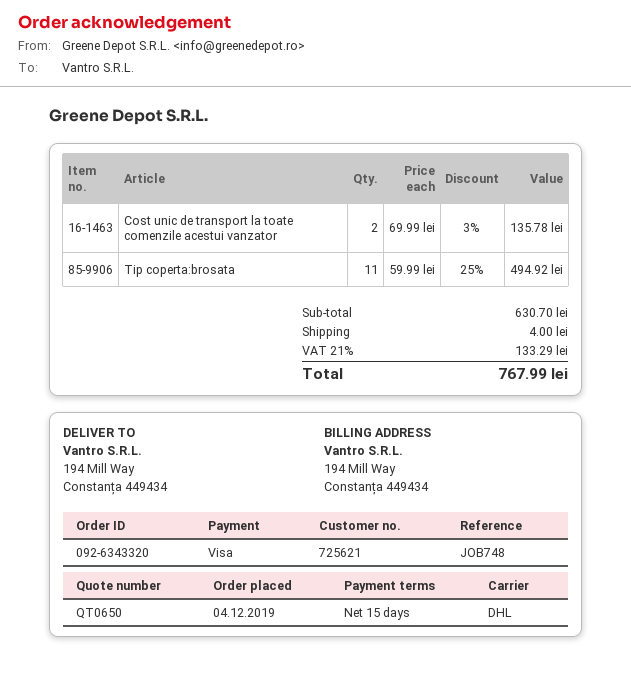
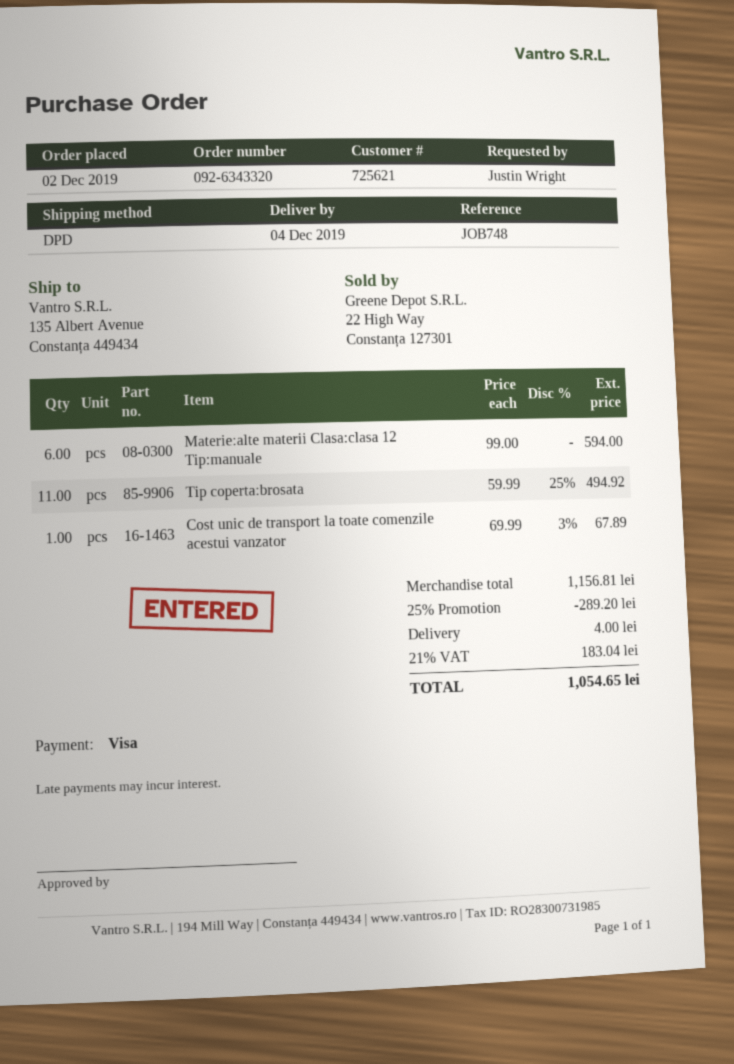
order date: 2019-12-04 -> 2019-12-02
shipping method: DHL -> DPD
ship to: 194 Mill Way, Constanța 449434 -> 135 Albert Avenue, Constanța 449434
Cost unic de transport la toate comenzile acestui vanzator: 2 x 69.99 - 3% = 135.78 -> 1 x 69.99 - 3% = 67.89
Materie:alte materii Clasa:clasa 12 Tip:manuale: none -> 6 x 99.00 = 594.00
subtotal: 630.70 -> 1156.81
discount: none -> 25% = 289.20
tax: 21% = 133.29 -> 21% = 183.04
total: 767.99 -> 1054.65

